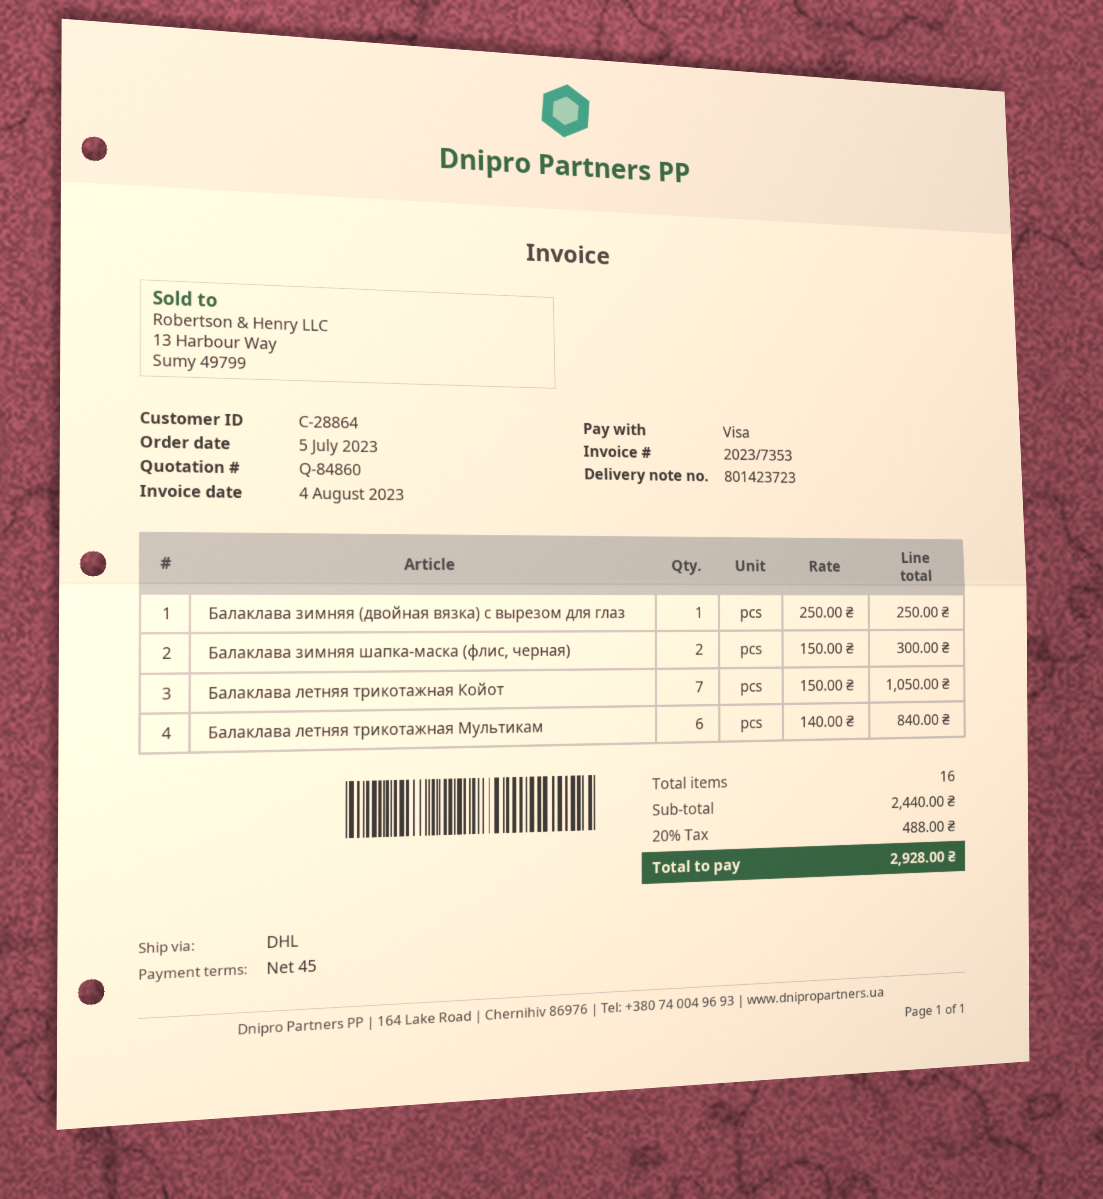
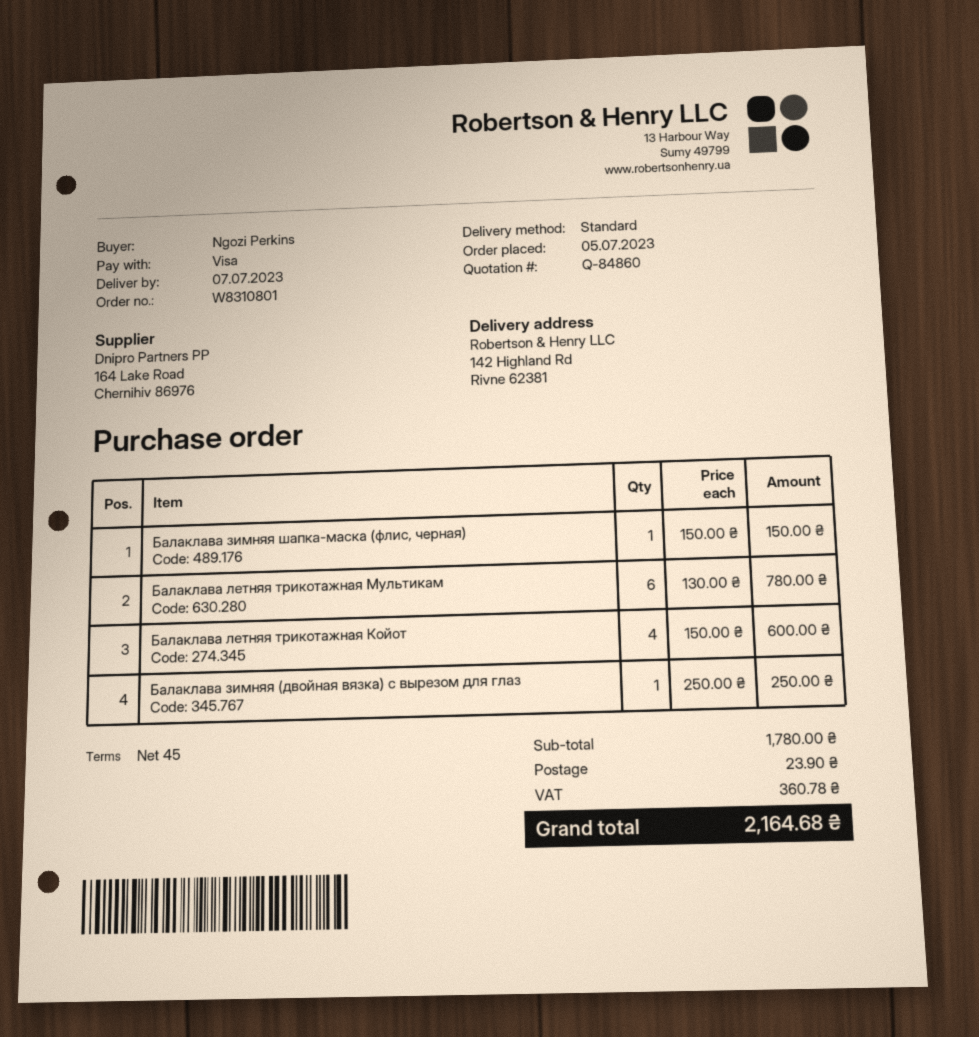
shipping method: DHL -> standard
Балаклава зимняя шапка-маска (флис, черная): 2 x 150.00 = 300.00 -> 1 x 150.00 = 150.00
Балаклава летняя трикотажная Койот: 7 x 150.00 = 1050.00 -> 4 x 150.00 = 600.00
Балаклава летняя трикотажная Мультикам: 6 x 140.00 = 840.00 -> 6 x 130.00 = 780.00
subtotal: 2440.00 -> 1780.00
shipping: none -> 23.90
tax: 488.00 -> 360.78
total: 2928.00 -> 2164.68

